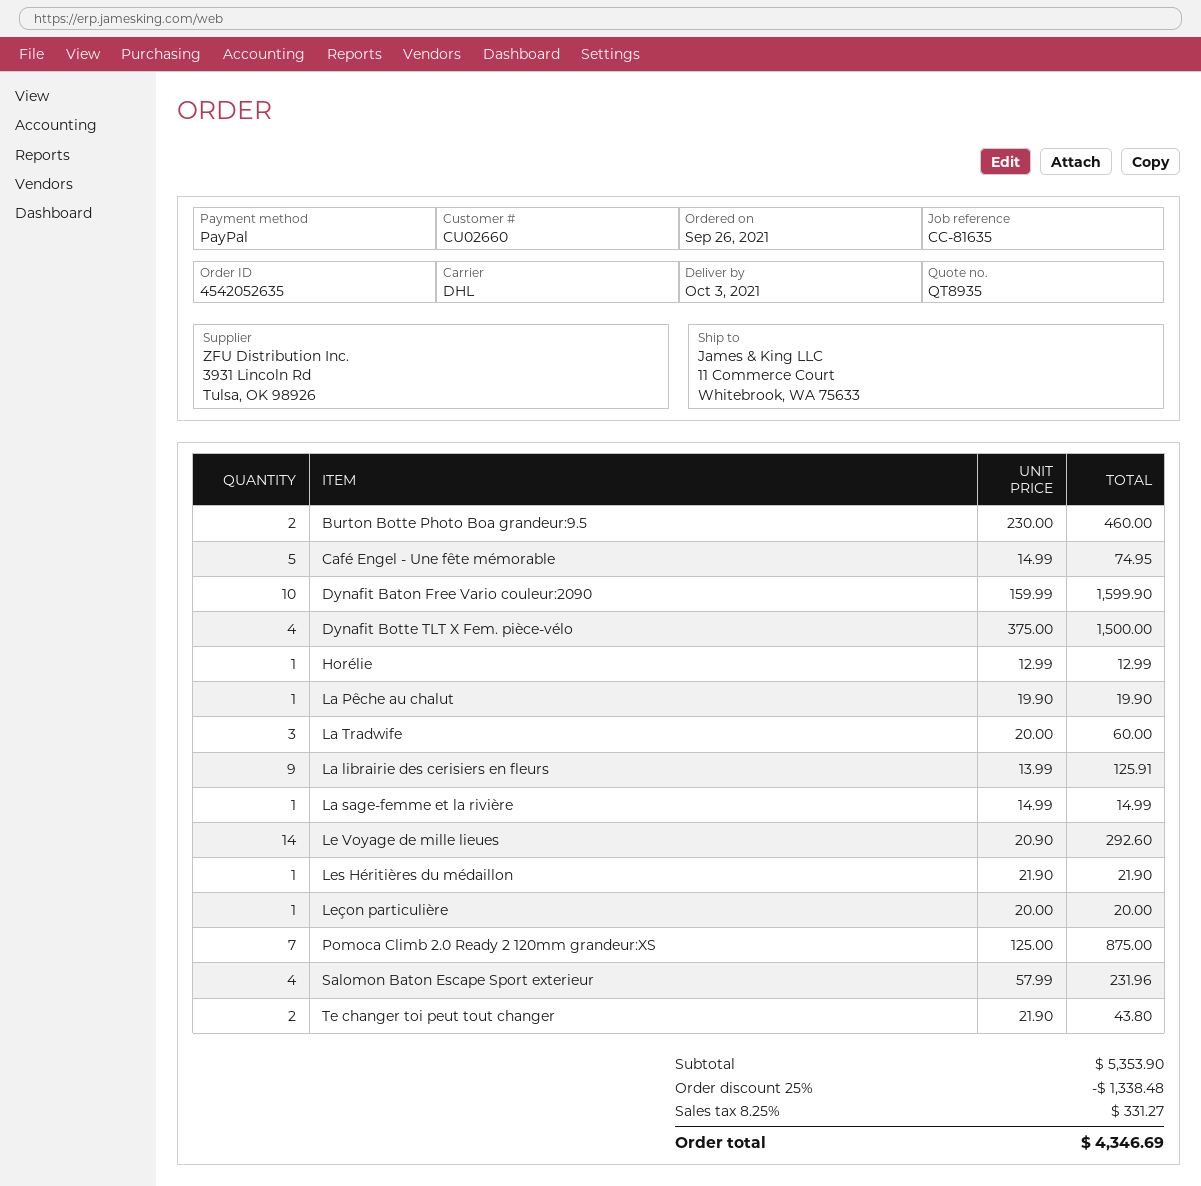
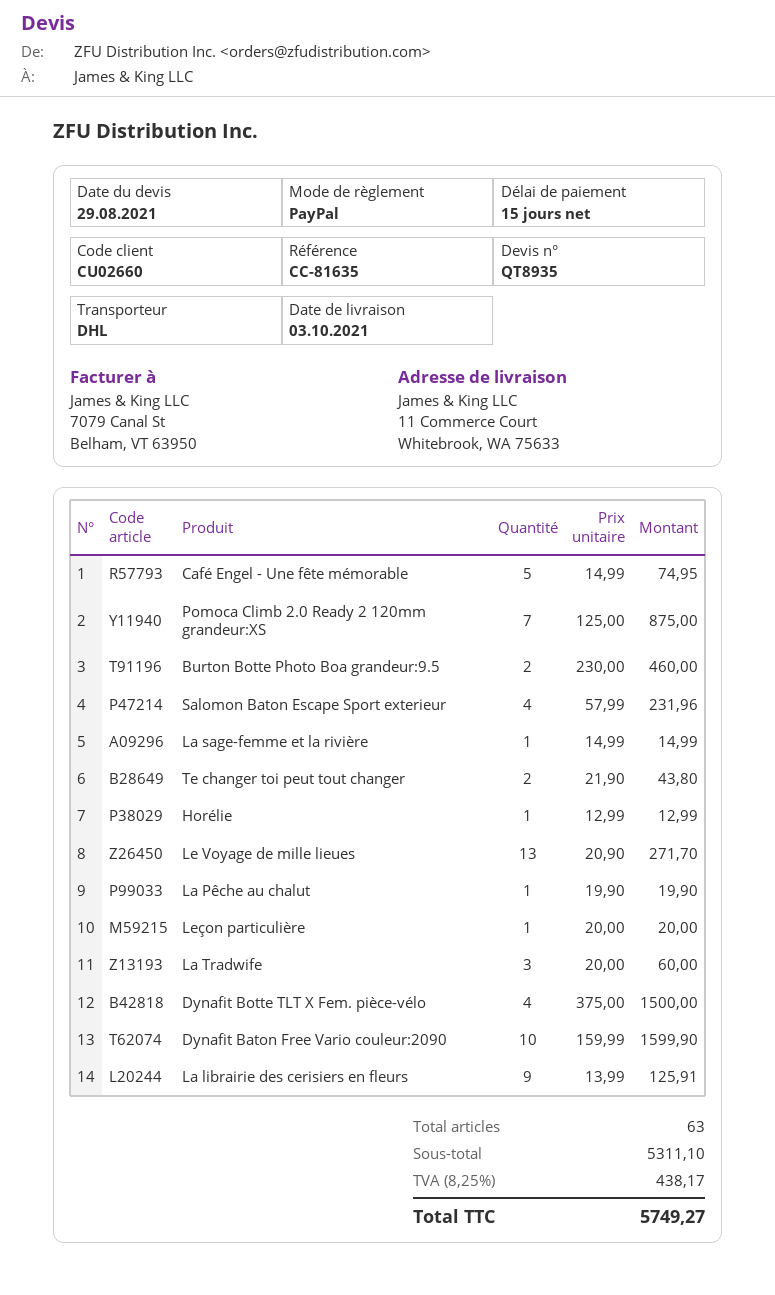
Le Voyage de mille lieues: 14 x 20.90 = 292.60 -> 13 x 20.90 = 271.70
Les Héritières du médaillon: 1 x 21.90 = 21.90 -> none
subtotal: 5353.90 -> 5311.10
discount: 25% = 1338.48 -> none
tax: 8.25% = 331.27 -> 8.25% = 438.17
total: 4346.69 -> 5749.27

